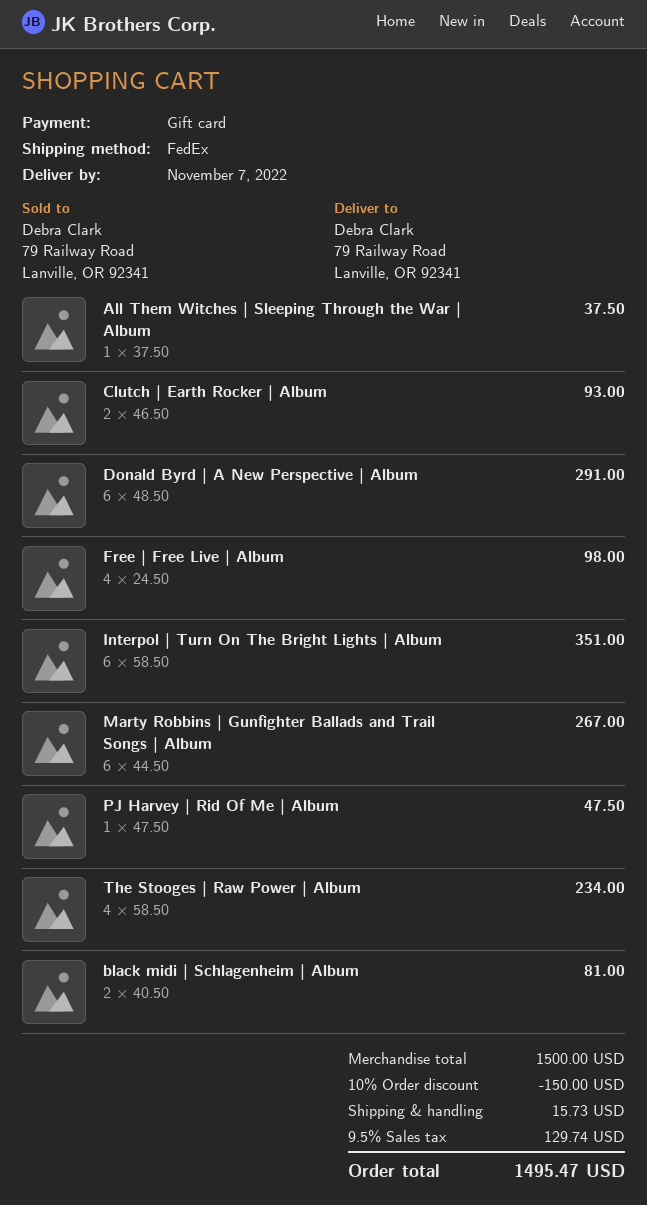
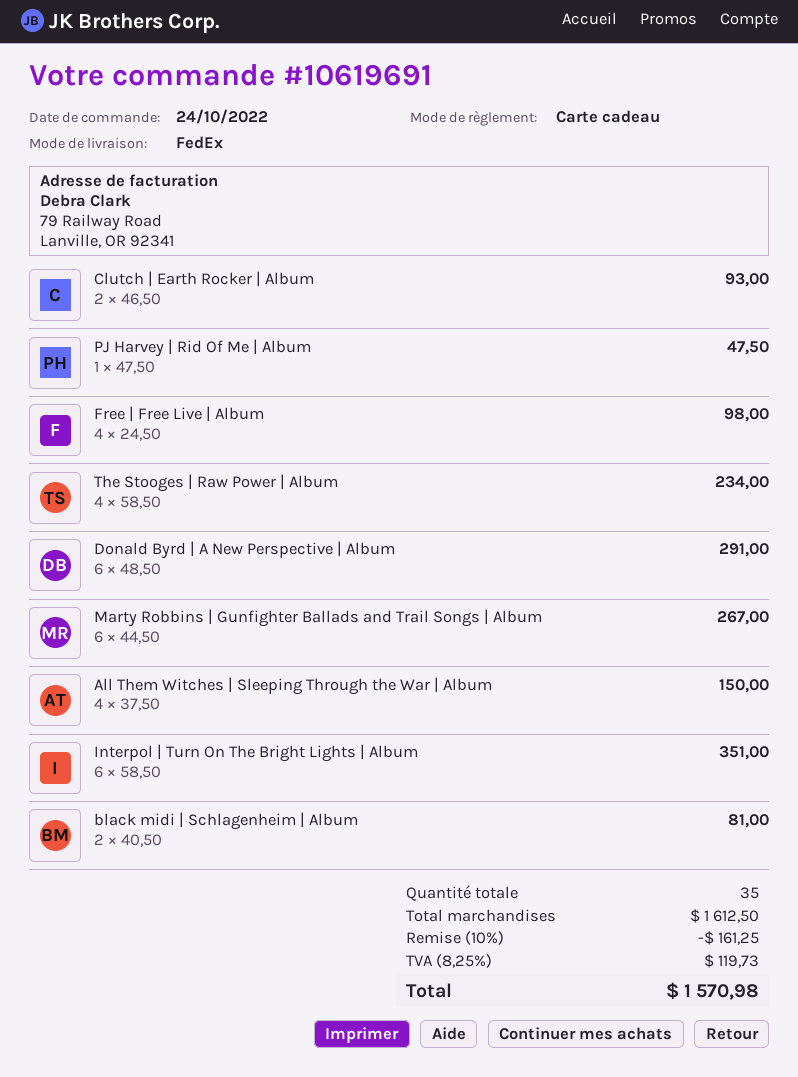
All Them Witches | Sleeping Through the War | Album: 1 x 37.50 = 37.50 -> 4 x 37.50 = 150.00
subtotal: 1500.00 -> 1612.50
discount: 10% = 150.00 -> 10% = 161.25
shipping: 15.73 -> none
tax: 9.5% = 129.74 -> 8.25% = 119.73
total: 1495.47 -> 1570.98

